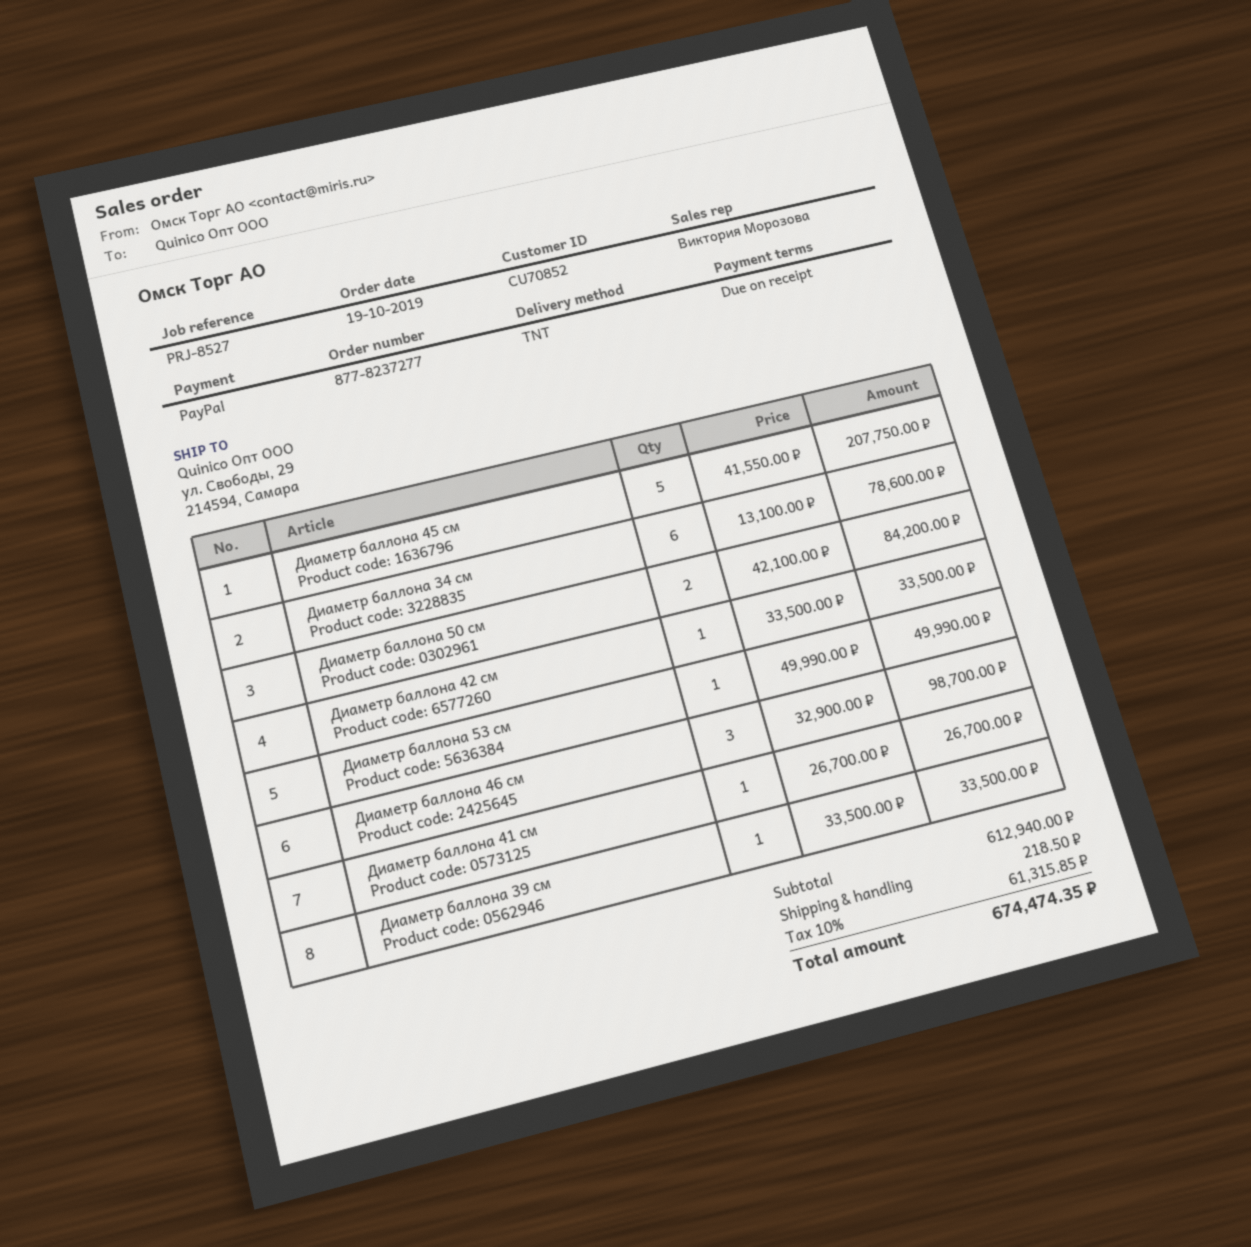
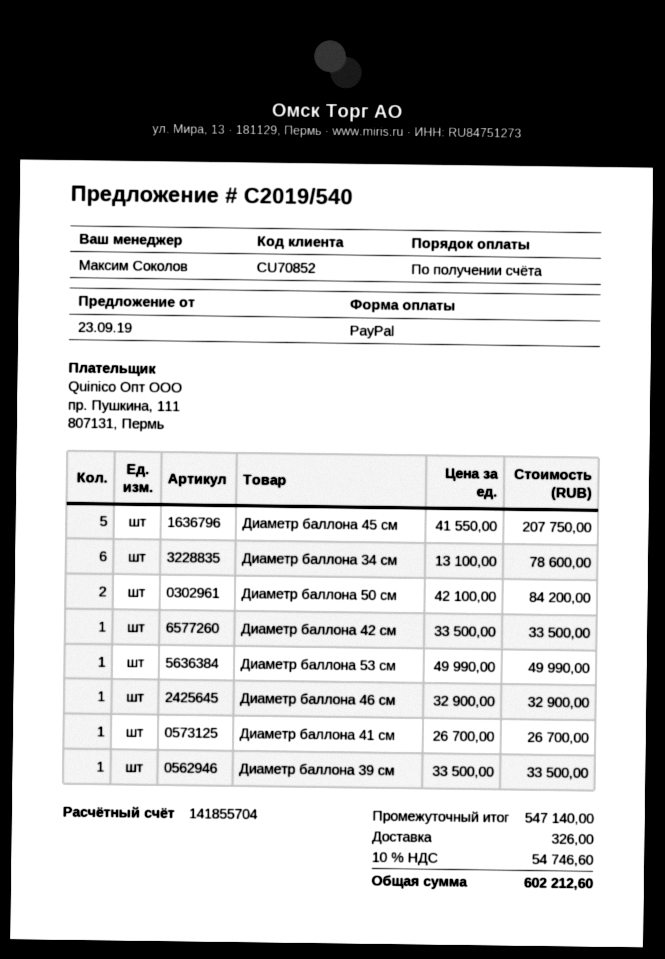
sales rep: Виктория Морозова -> Максим Соколов
Диаметр баллона 46 см: 3 x 32900.00 = 98700.00 -> 1 x 32900.00 = 32900.00
subtotal: 612940.00 -> 547140.00
shipping: 218.50 -> 326.00
tax: 10% = 61315.85 -> 10% = 54746.60
total: 674474.35 -> 602212.60

